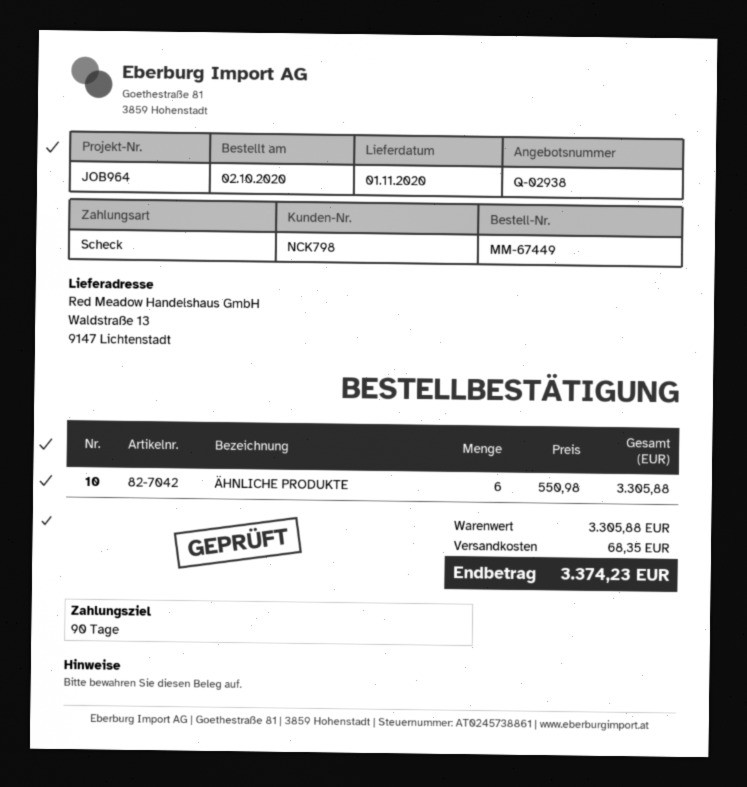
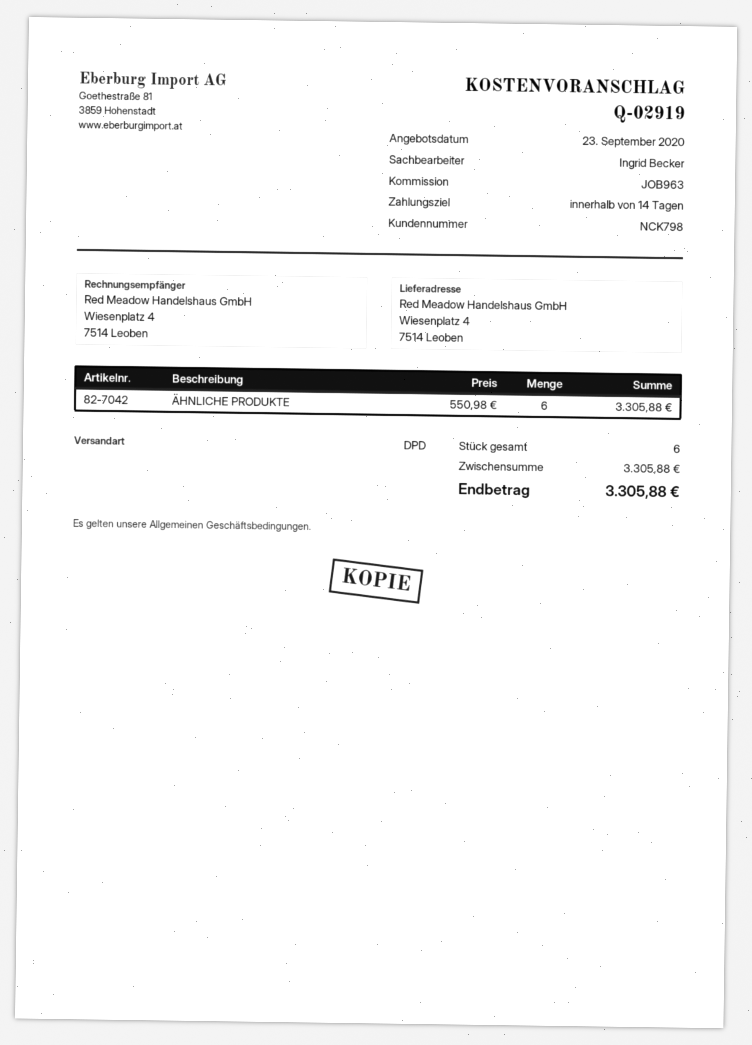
quote number: Q-02938 -> Q-02919
payment terms: 90 days -> 14 days
reference: JOB964 -> JOB963
ship to: Waldstraße 13, 9147 Lichtenstadt -> Wiesenplatz 4, 7514 Leoben
shipping: 68.35 -> none
total: 3374.23 -> 3305.88

